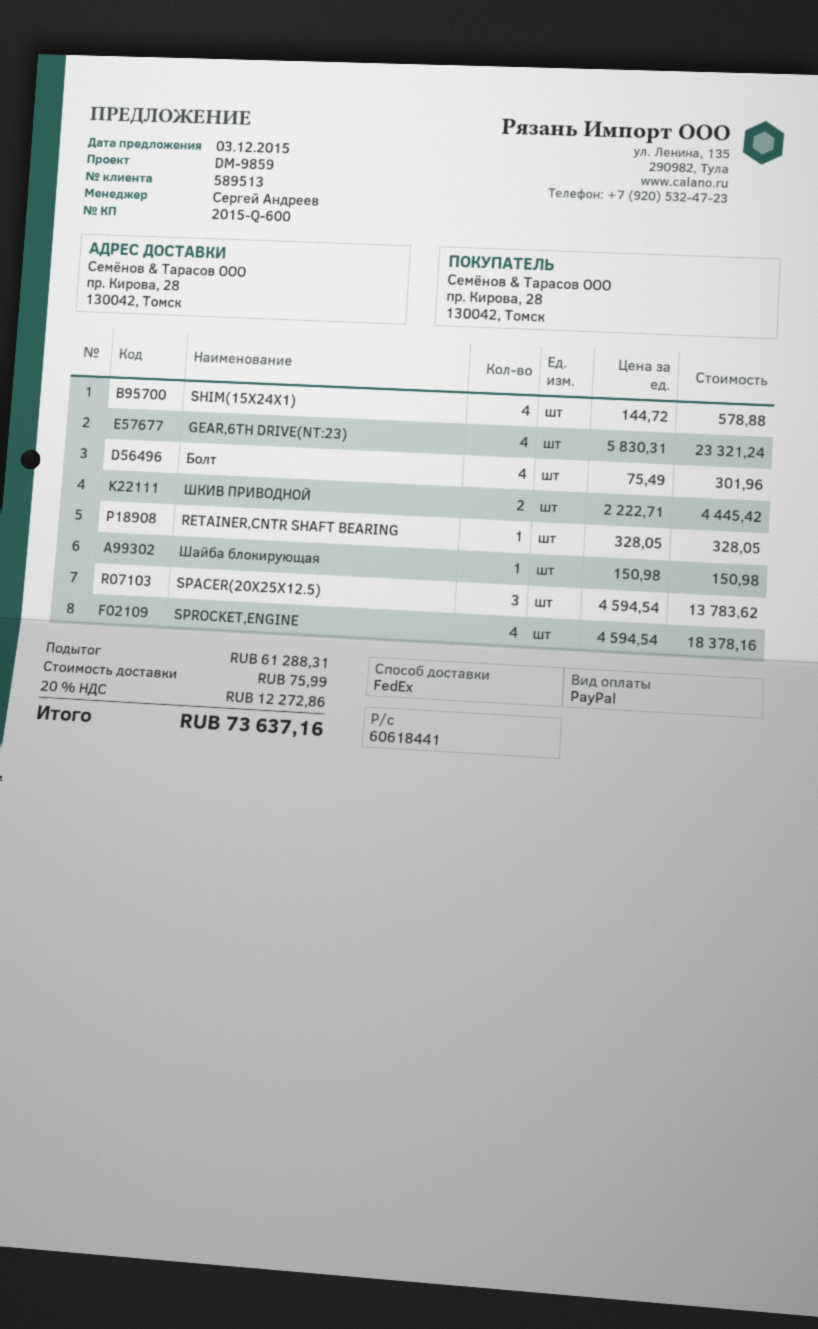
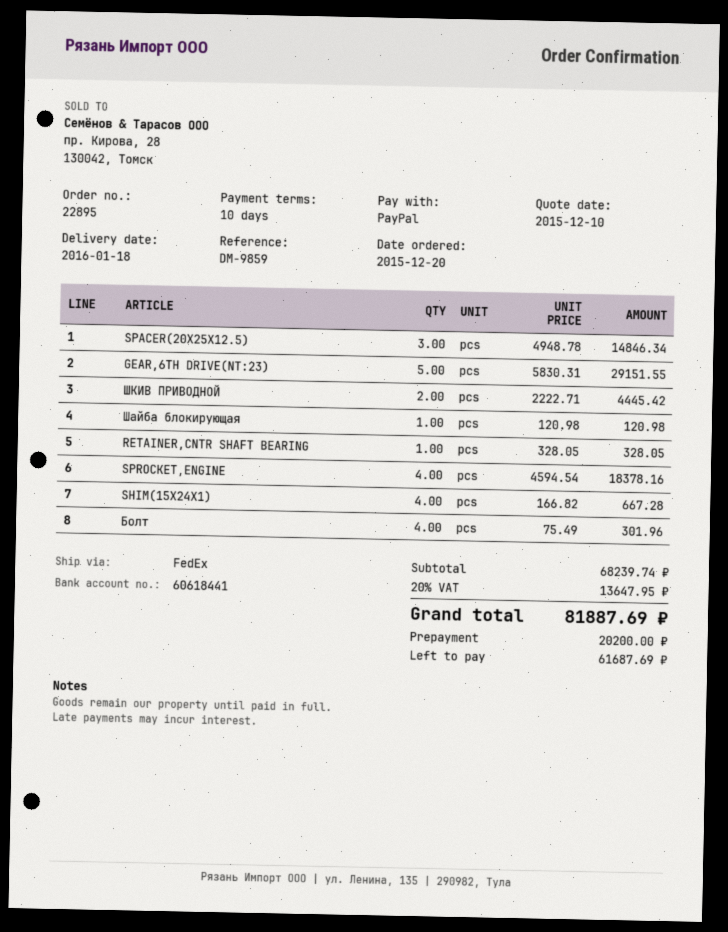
quote date: 2015-12-03 -> 2015-12-10
SHIM(15X24X1): 4 x 144.72 = 578.88 -> 4 x 166.82 = 667.28
GEAR,6TH DRIVE(NT:23): 4 x 5830.31 = 23321.24 -> 5 x 5830.31 = 29151.55
Шайба блокирующая: 1 x 150.98 = 150.98 -> 1 x 120.98 = 120.98
SPACER(20X25X12.5): 3 x 4594.54 = 13783.62 -> 3 x 4948.78 = 14846.34
subtotal: 61288.31 -> 68239.74
shipping: 75.99 -> none
tax: 20% = 12272.86 -> 20% = 13647.95
total: 73637.16 -> 81887.69

